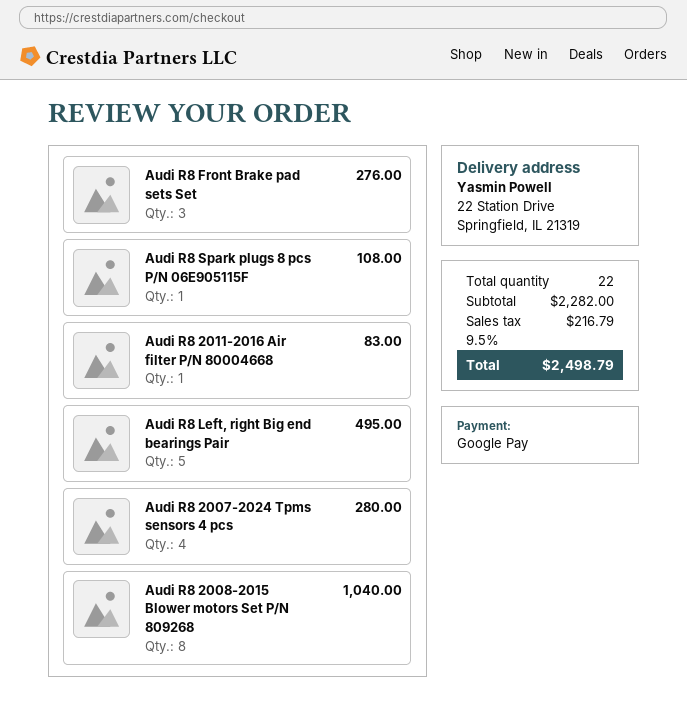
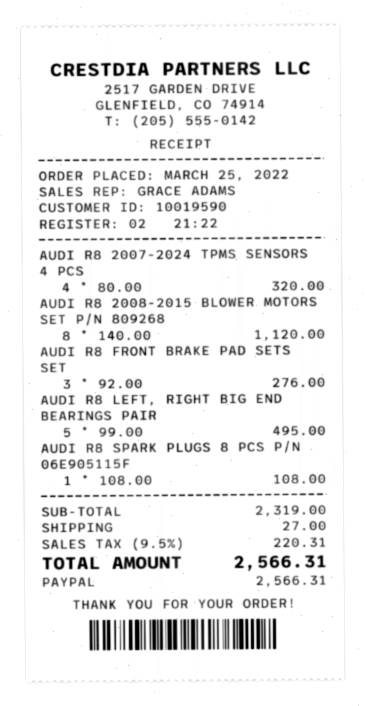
payment method: Google Pay -> PayPal
Audi R8 2011-2016 Air filter P/N 80004668: 1 for 83.00 -> none
Audi R8 2007-2024 Tpms sensors 4 pcs: 4 for 280.00 -> 4 for 320.00
Audi R8 2008-2015 Blower motors Set P/N 809268: 8 for 1040.00 -> 8 for 1120.00
subtotal: 2282.00 -> 2319.00
shipping: none -> 27.00
tax: 9.5% = 216.79 -> 9.5% = 220.31
total: 2498.79 -> 2566.31

